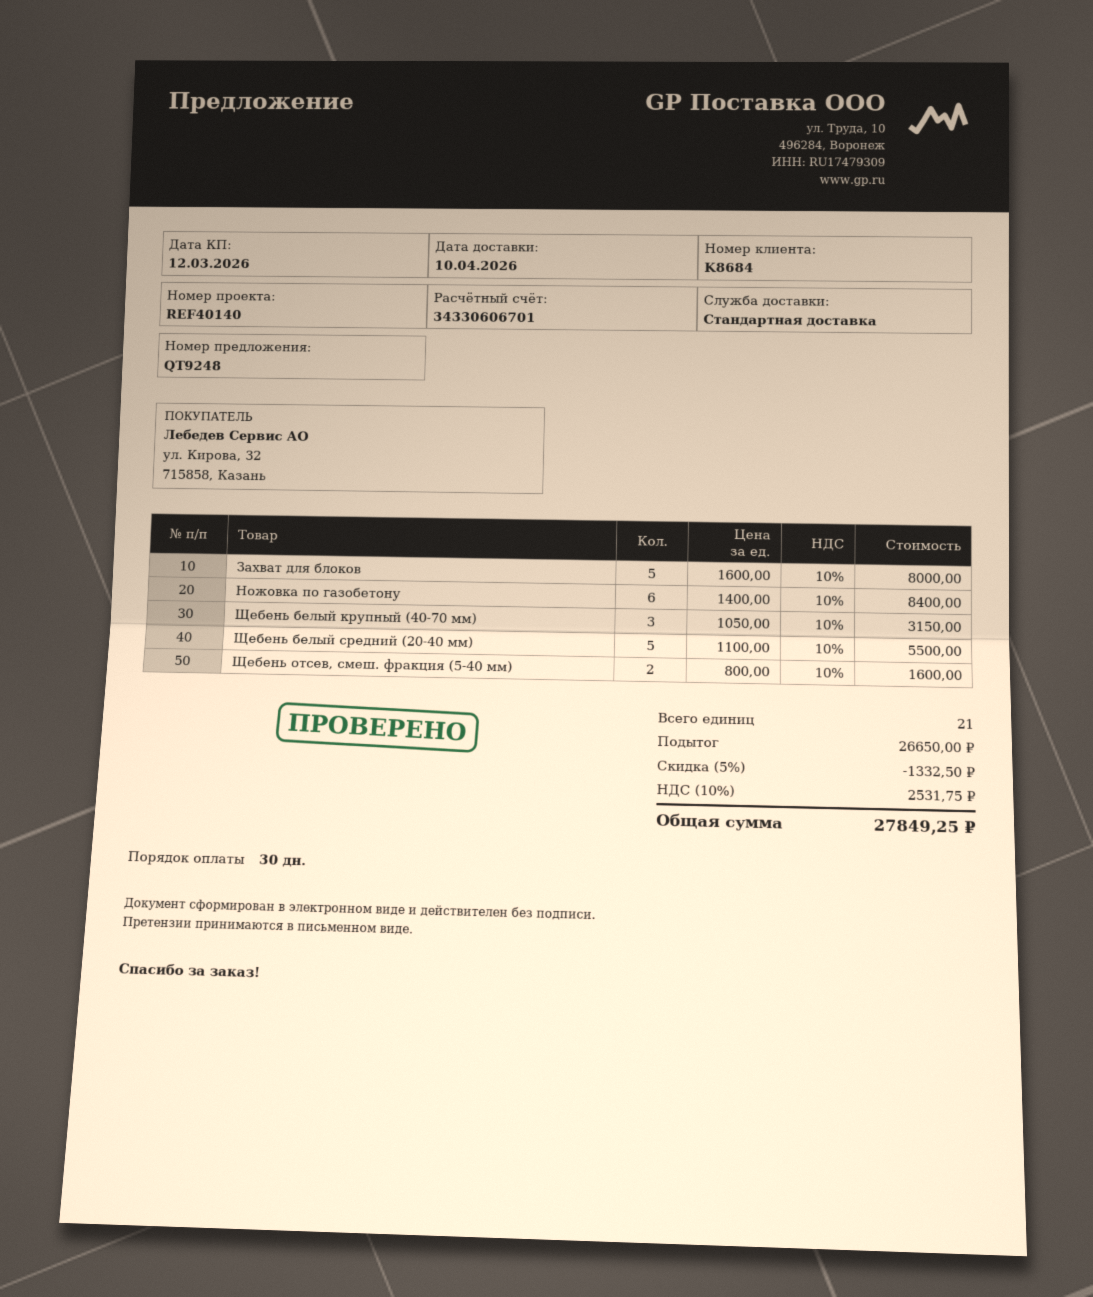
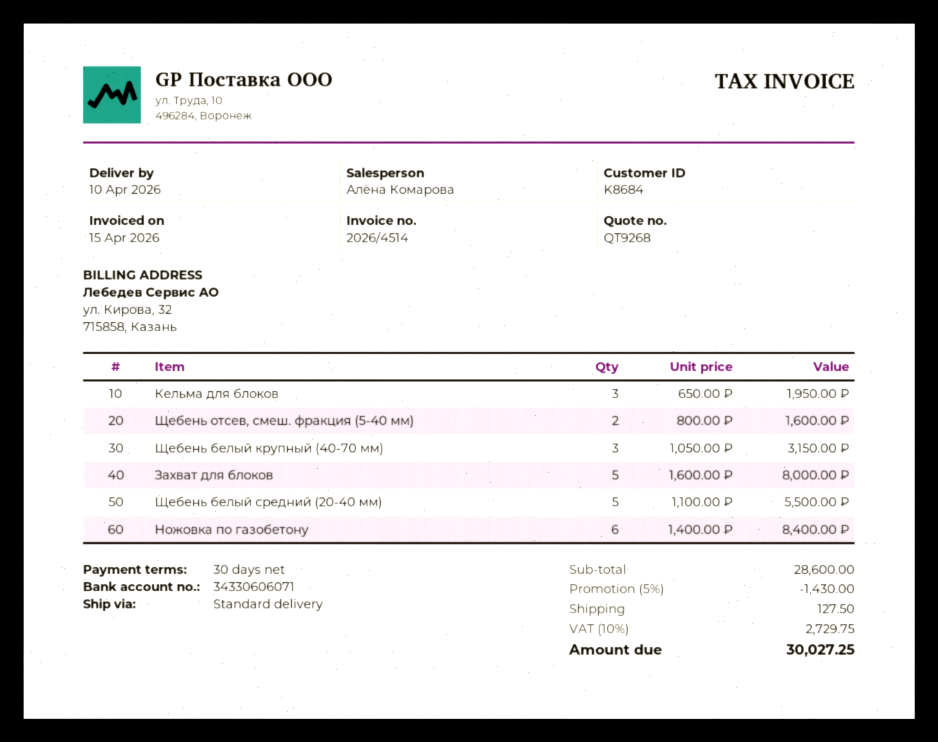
quote number: QT9248 -> QT9268
bank account: 34330606701 -> 34330606071
Кельма для блоков: none -> 3 x 650.00 = 1950.00
subtotal: 26650.00 -> 28600.00
discount: 5% = 1332.50 -> 5% = 1430.00
shipping: none -> 127.50
tax: 10% = 2531.75 -> 10% = 2729.75
total: 27849.25 -> 30027.25

